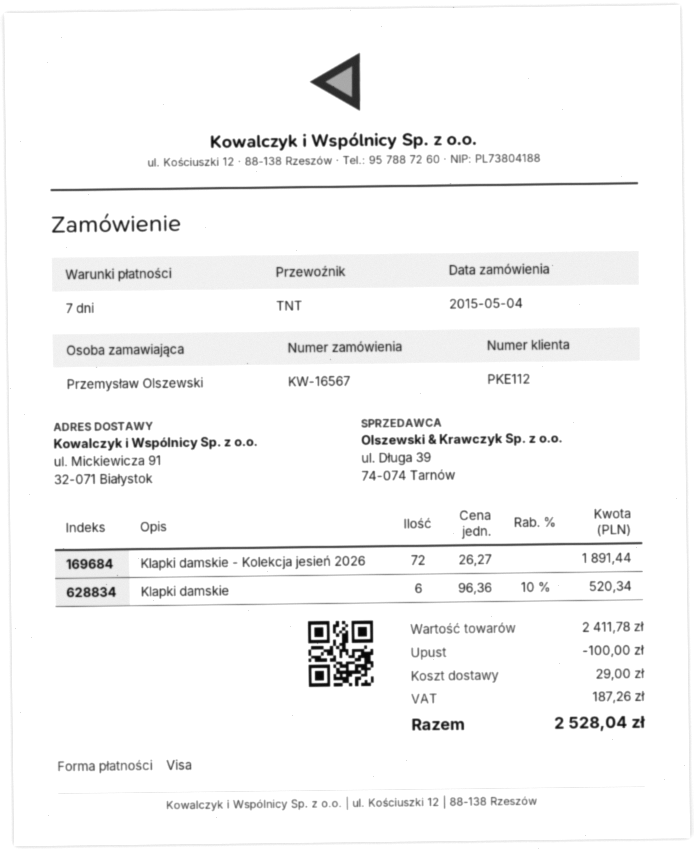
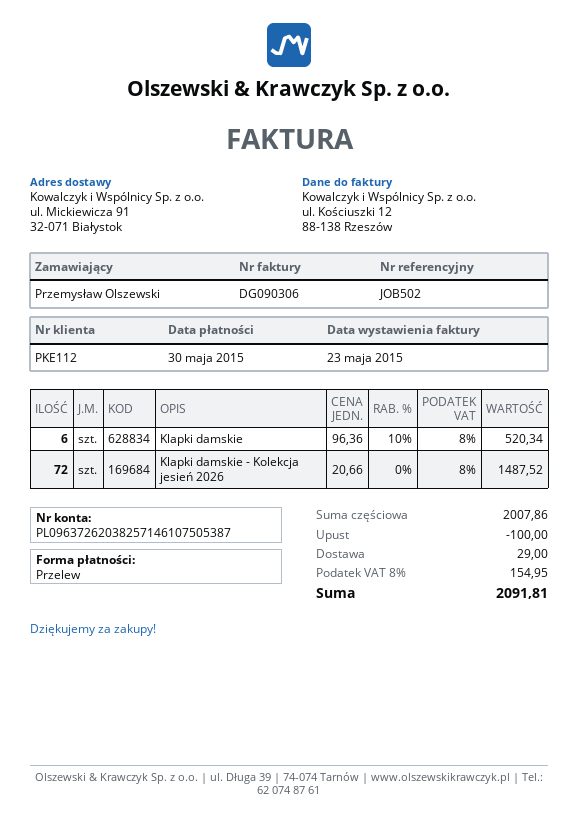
payment method: Visa -> bank transfer
Klapki damskie - Kolekcja jesień 2026: 72 x 26.27 = 1891.44 -> 72 x 20.66 = 1487.52
subtotal: 2411.78 -> 2007.86
tax: 187.26 -> 154.95
total: 2528.04 -> 2091.81

